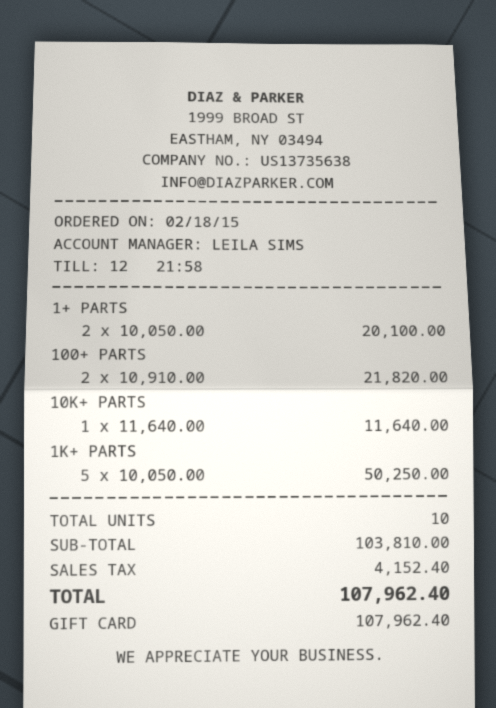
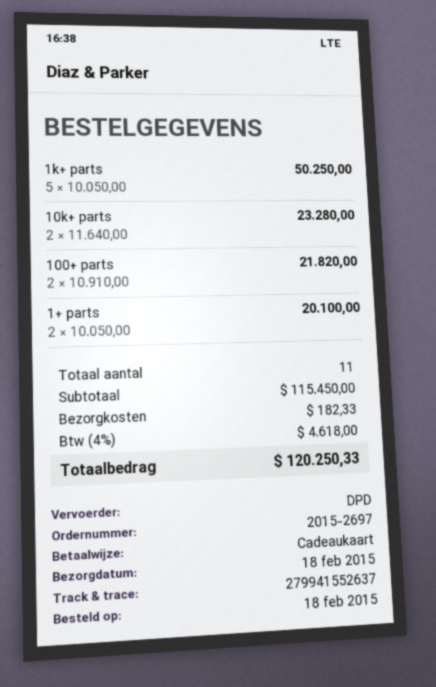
10K+ PARTS: 1 x 11640.00 = 11640.00 -> 2 x 11640.00 = 23280.00
total quantity: 10 -> 11
subtotal: 103810.00 -> 115450.00
shipping: none -> 182.33
tax: 4152.40 -> 4618.00
total: 107962.40 -> 120250.33

